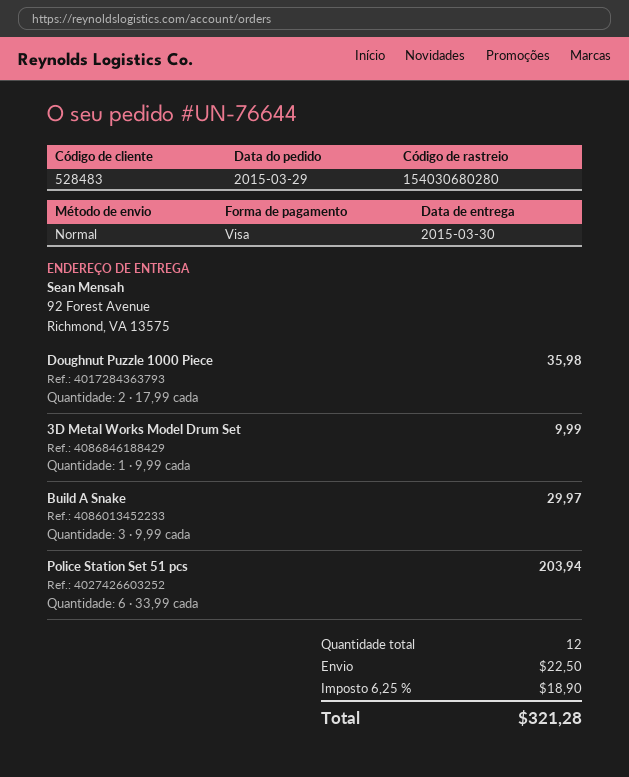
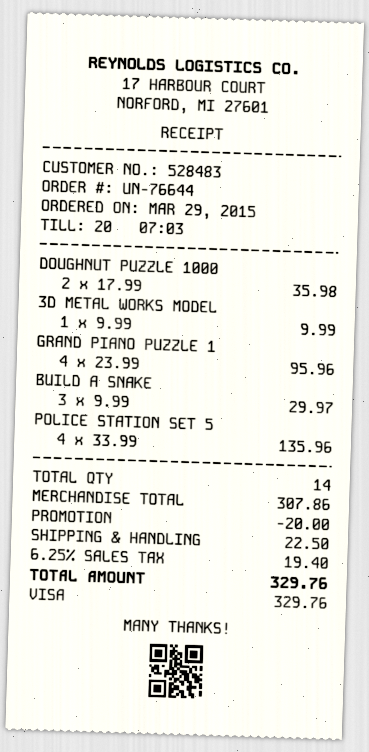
Police Station Set 51 pcs: 6 x 33.99 = 203.94 -> 4 x 33.99 = 135.96
GRAND PIANO PUZZLE 1: none -> 4 x 23.99 = 95.96
total quantity: 12 -> 14
discount: none -> 20.00
tax: 6.25% = 18.90 -> 6.25% = 19.40
total: 321.28 -> 329.76

